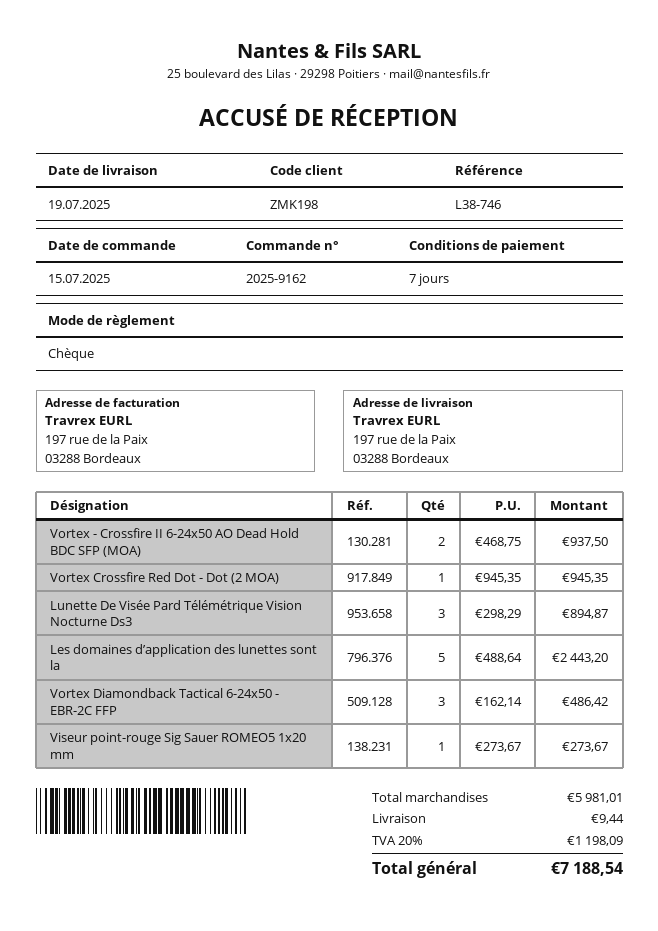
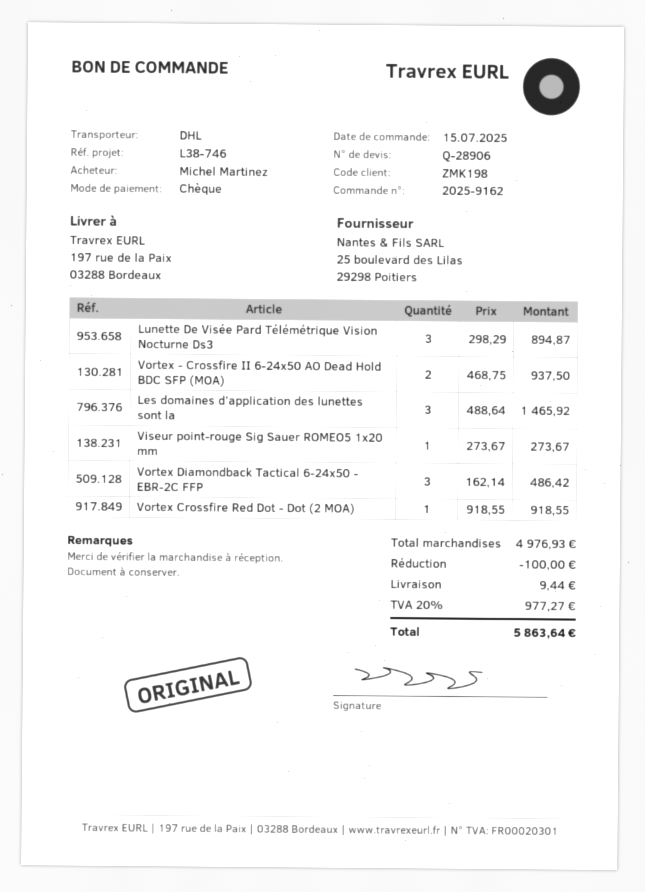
Vortex Crossfire Red Dot - Dot (2 MOA): 1 x 945.35 = 945.35 -> 1 x 918.55 = 918.55
Les domaines d’application des lunettes sont la: 5 x 488.64 = 2443.20 -> 3 x 488.64 = 1465.92
subtotal: 5981.01 -> 4976.93
discount: none -> 100.00
tax: 20% = 1198.09 -> 20% = 977.27
total: 7188.54 -> 5863.64

